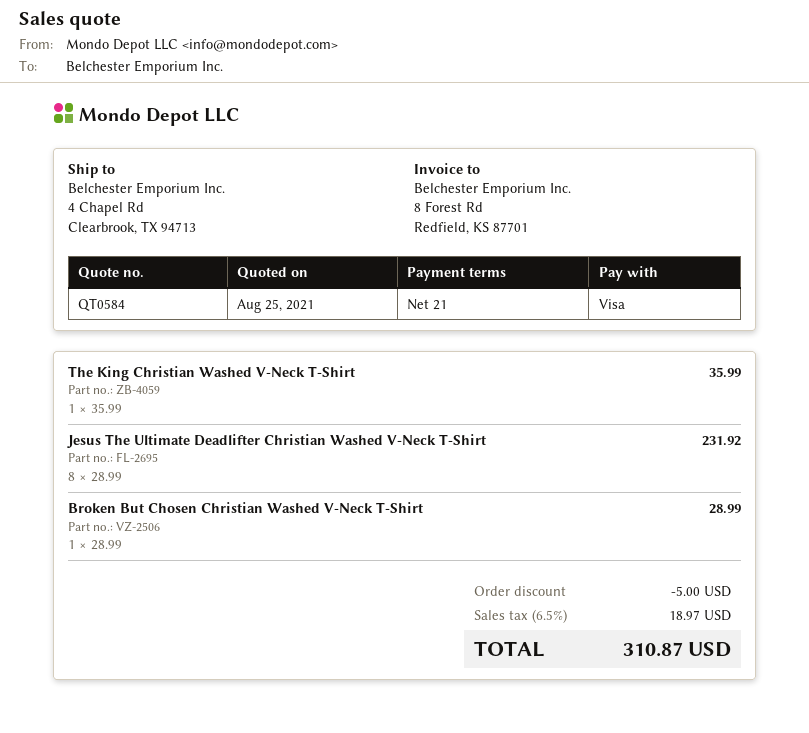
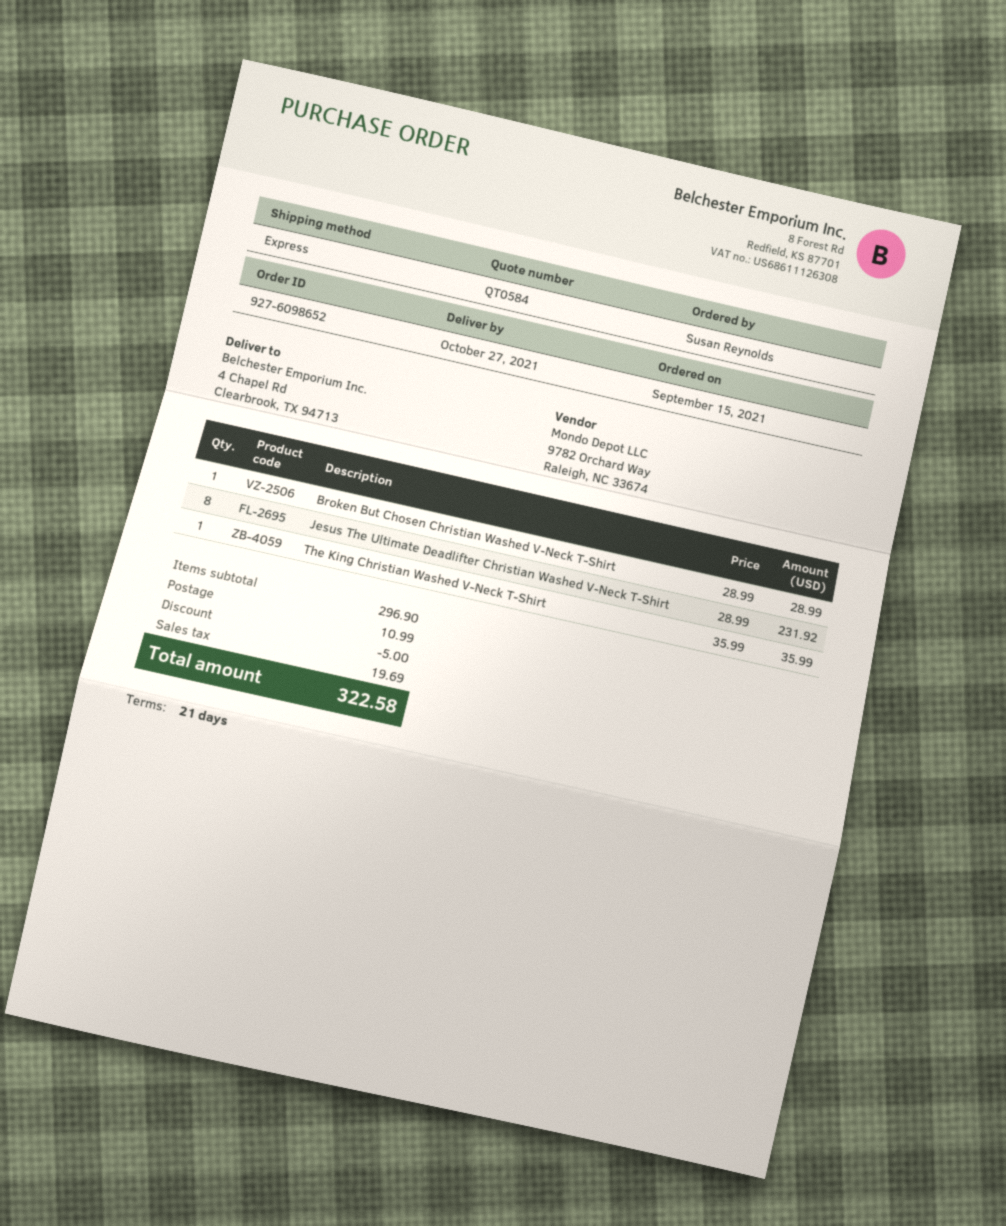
shipping: none -> 10.99
tax: 18.97 -> 19.69
total: 310.87 -> 322.58

